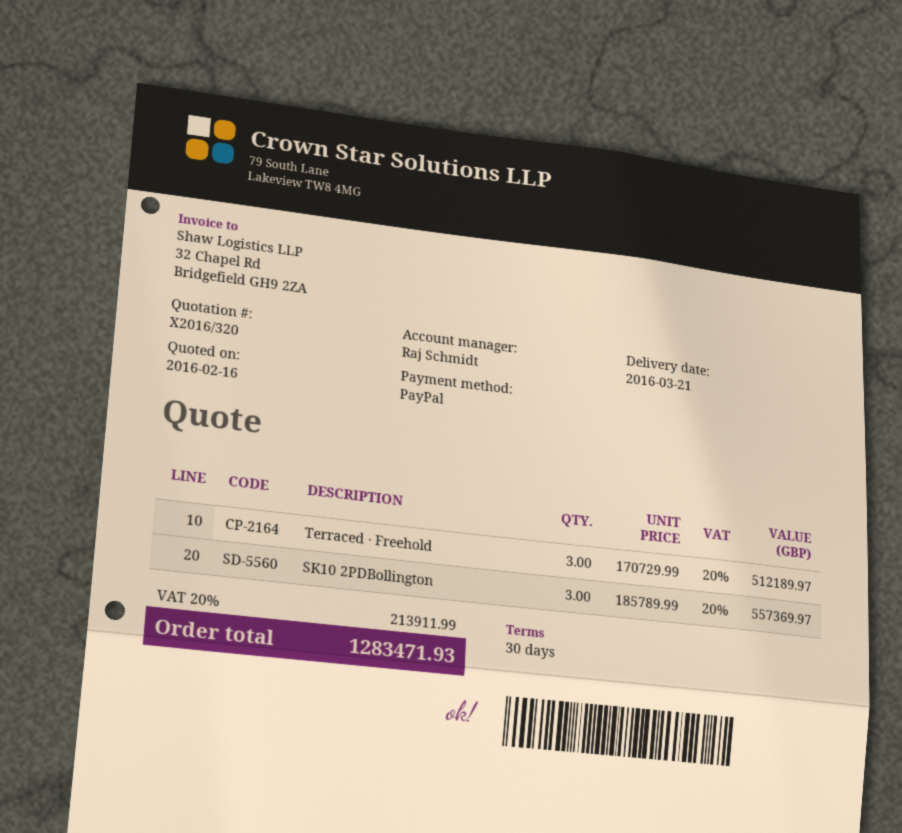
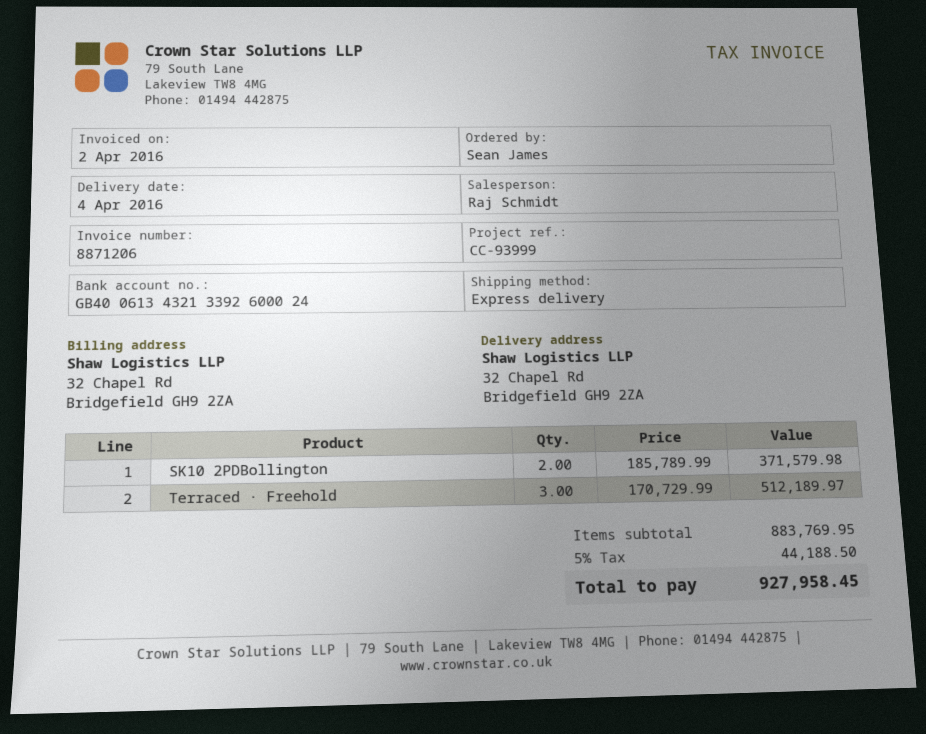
delivery date: 2016-03-21 -> 2016-04-04
SK10 2PDBollington: 3 x 185789.99 = 557369.97 -> 2 x 185789.99 = 371579.98
tax: 20% = 213911.99 -> 5% = 44188.50
total: 1283471.93 -> 927958.45

